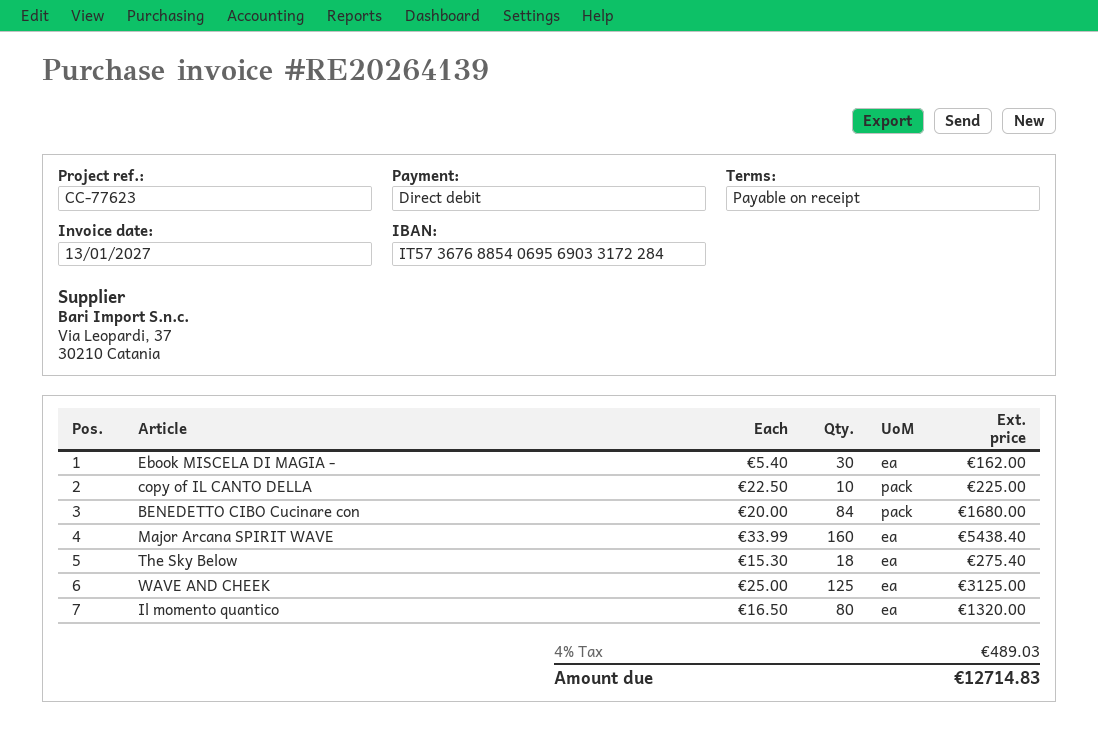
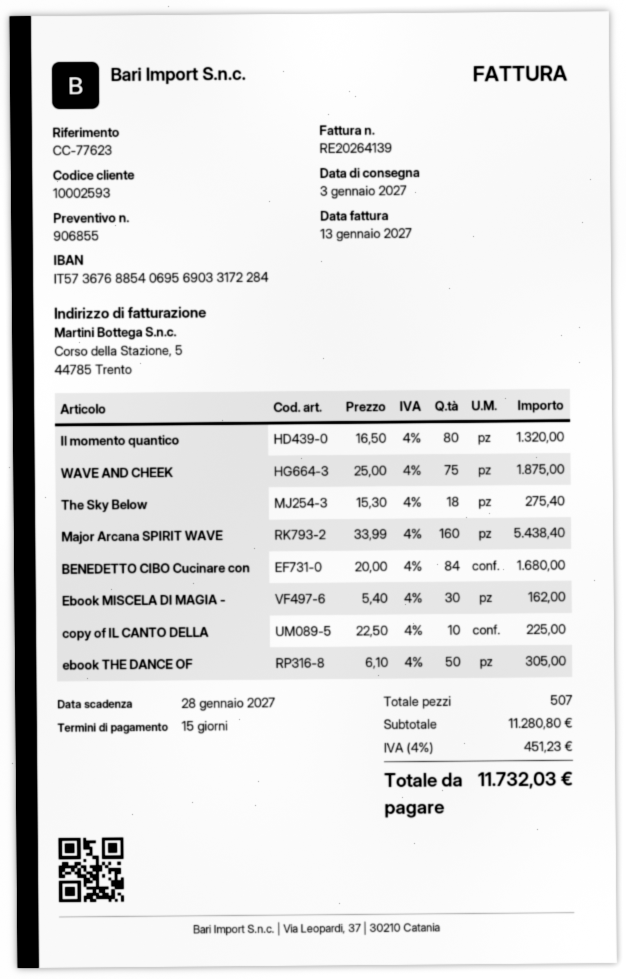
payment terms: on receipt -> 15 days
WAVE AND CHEEK: 125 x 25.00 = 3125.00 -> 75 x 25.00 = 1875.00
ebook THE DANCE OF: none -> 50 x 6.10 = 305.00
tax: 4% = 489.03 -> 4% = 451.23
total: 12714.83 -> 11732.03

